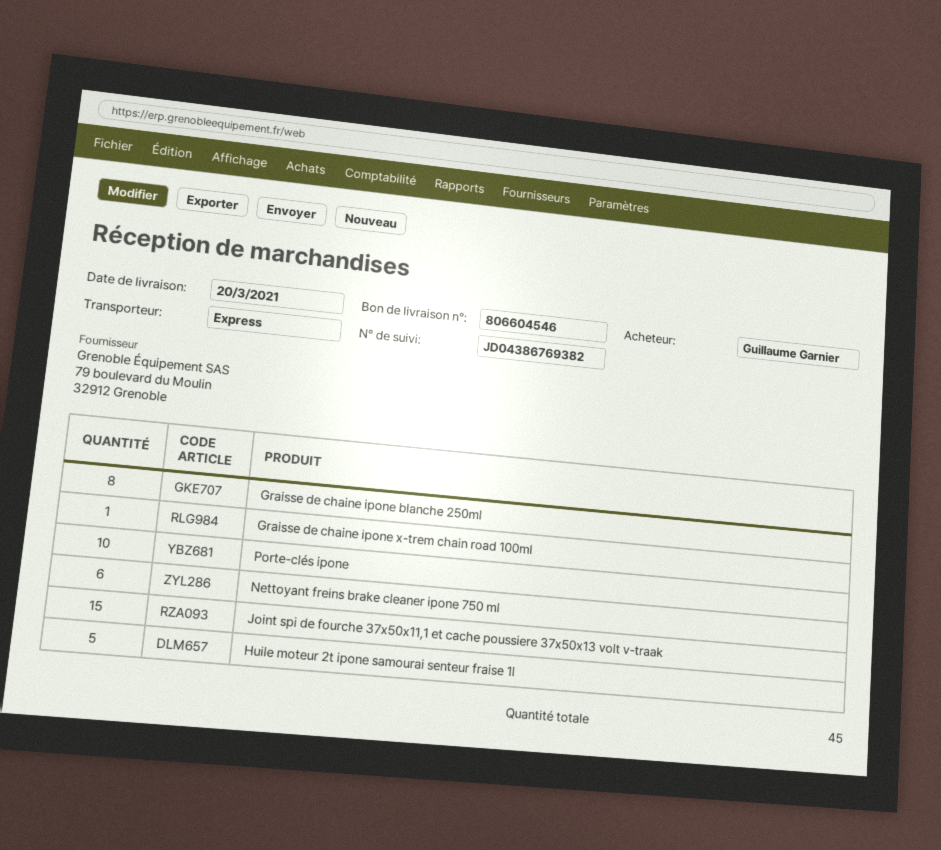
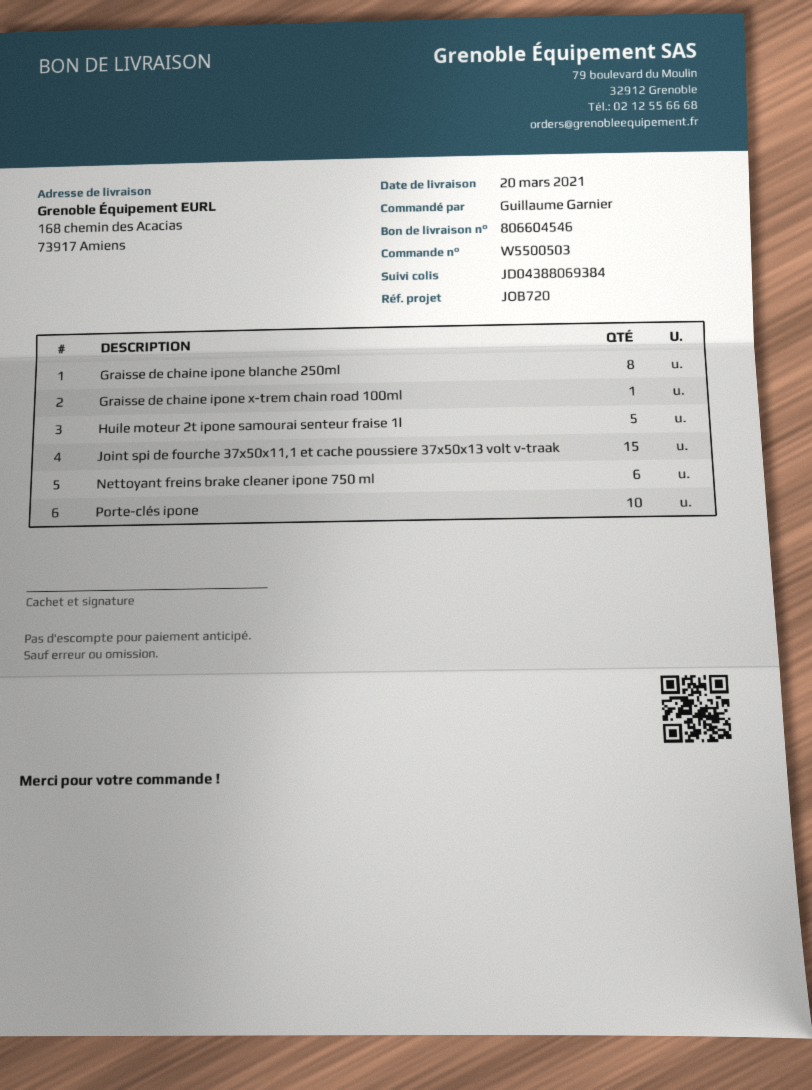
tracking number: JD04386769382 -> JD04388069384

